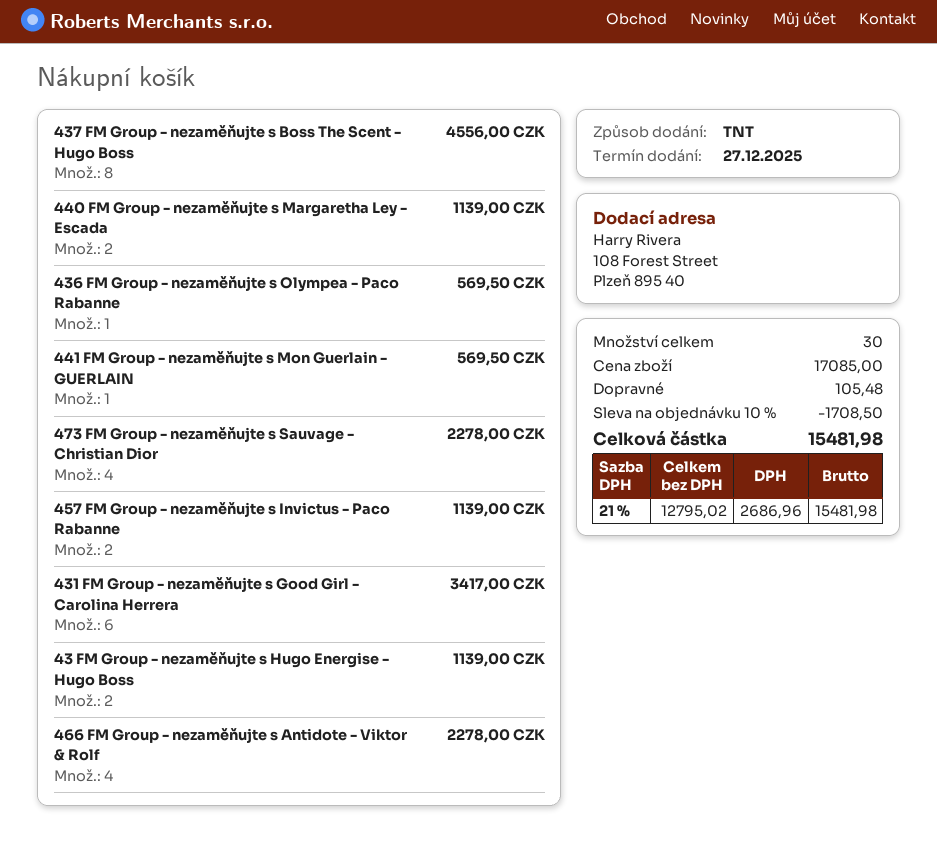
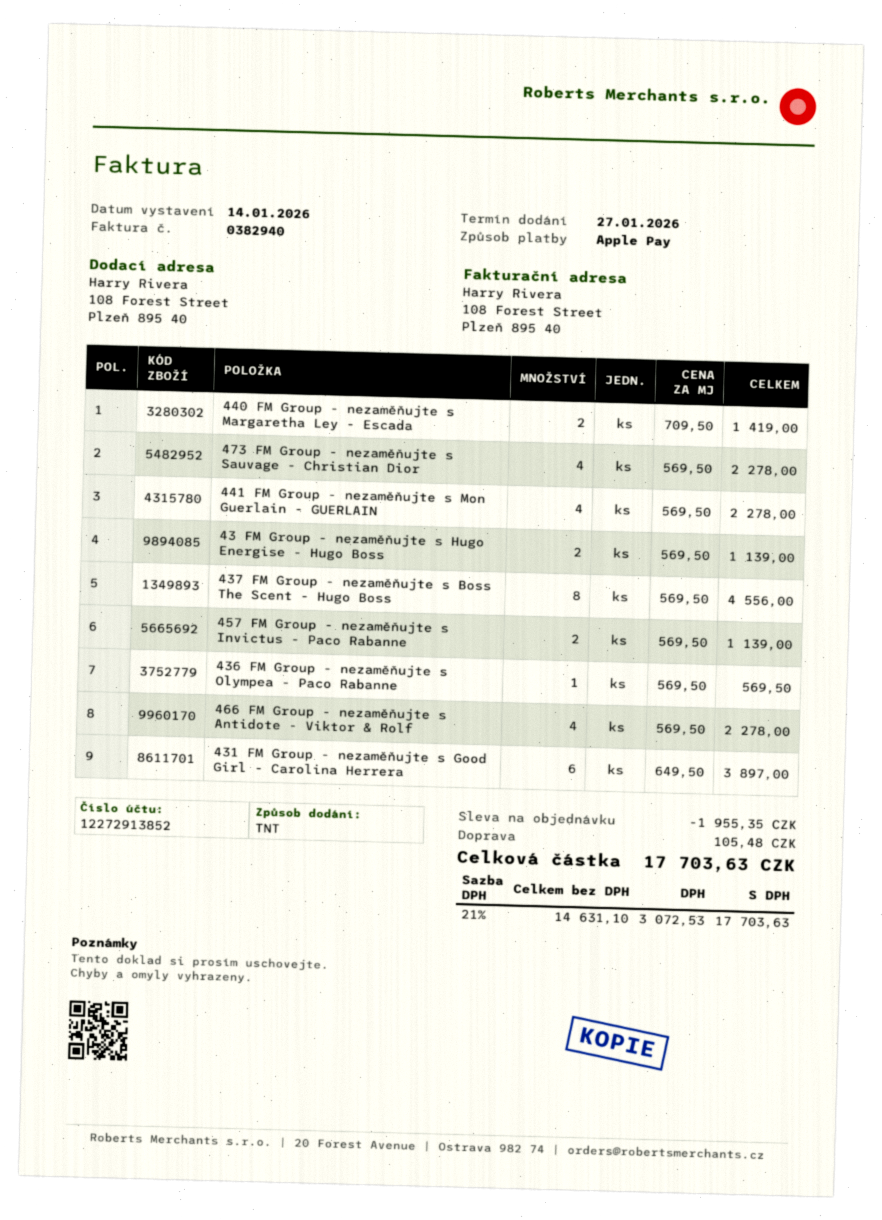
delivery date: 2025-12-27 -> 2026-01-27
440 FM Group - nezaměňujte s Margaretha Ley - Escada: 2 for 1139.00 -> 2 for 1419.00
441 FM Group - nezaměňujte s Mon Guerlain - GUERLAIN: 1 for 569.50 -> 4 for 2278.00
431 FM Group - nezaměňujte s Good Girl - Carolina Herrera: 6 for 3417.00 -> 6 for 3897.00
discount: 1708.50 -> 1955.35
net: 12795.02 -> 14631.10
tax: 21% = 2686.96 -> 21% = 3072.53
total: 15481.98 -> 17703.63

